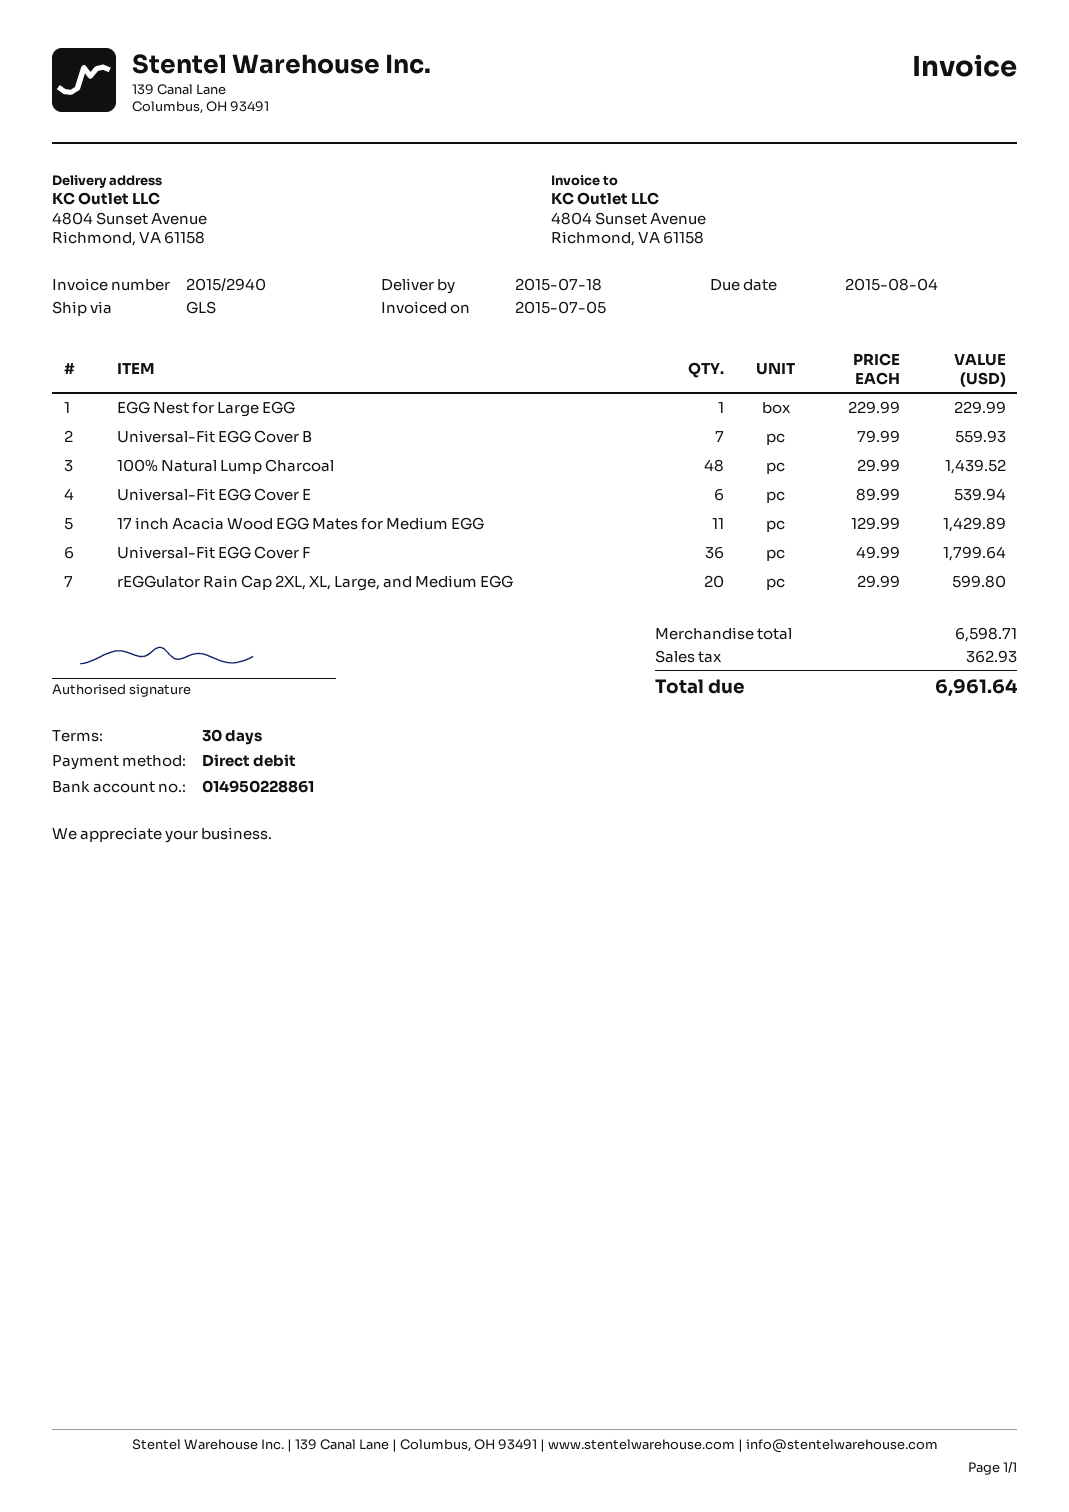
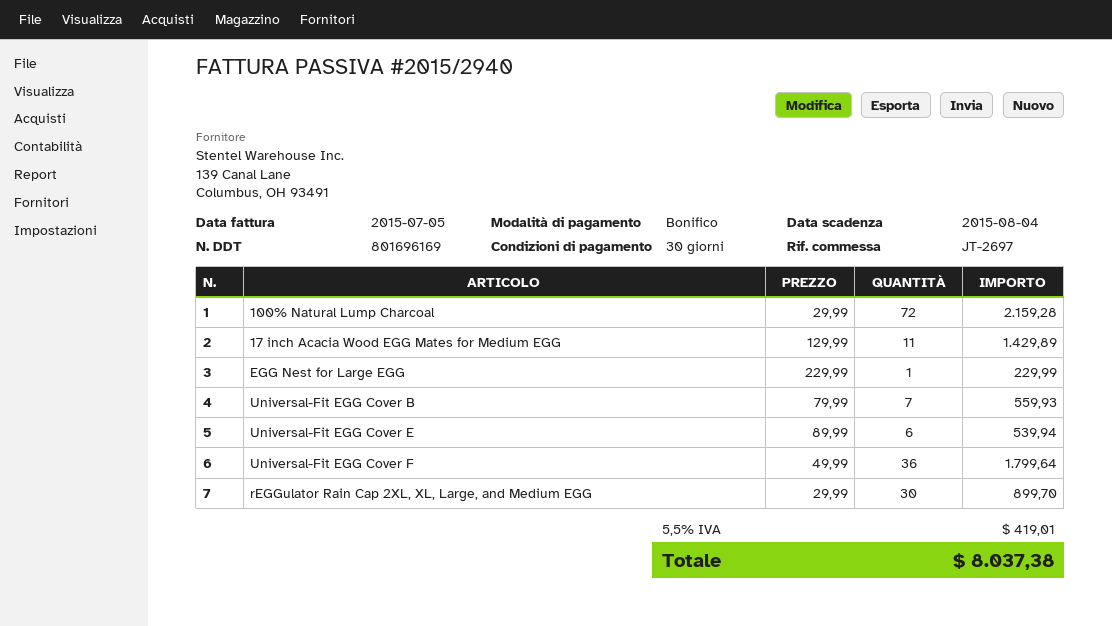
payment method: direct debit -> bank transfer
100% Natural Lump Charcoal: 48 x 29.99 = 1439.52 -> 72 x 29.99 = 2159.28
rEGGulator Rain Cap 2XL, XL, Large, and Medium EGG: 20 x 29.99 = 599.80 -> 30 x 29.99 = 899.70
tax: 362.93 -> 419.01
total: 6961.64 -> 8037.38

